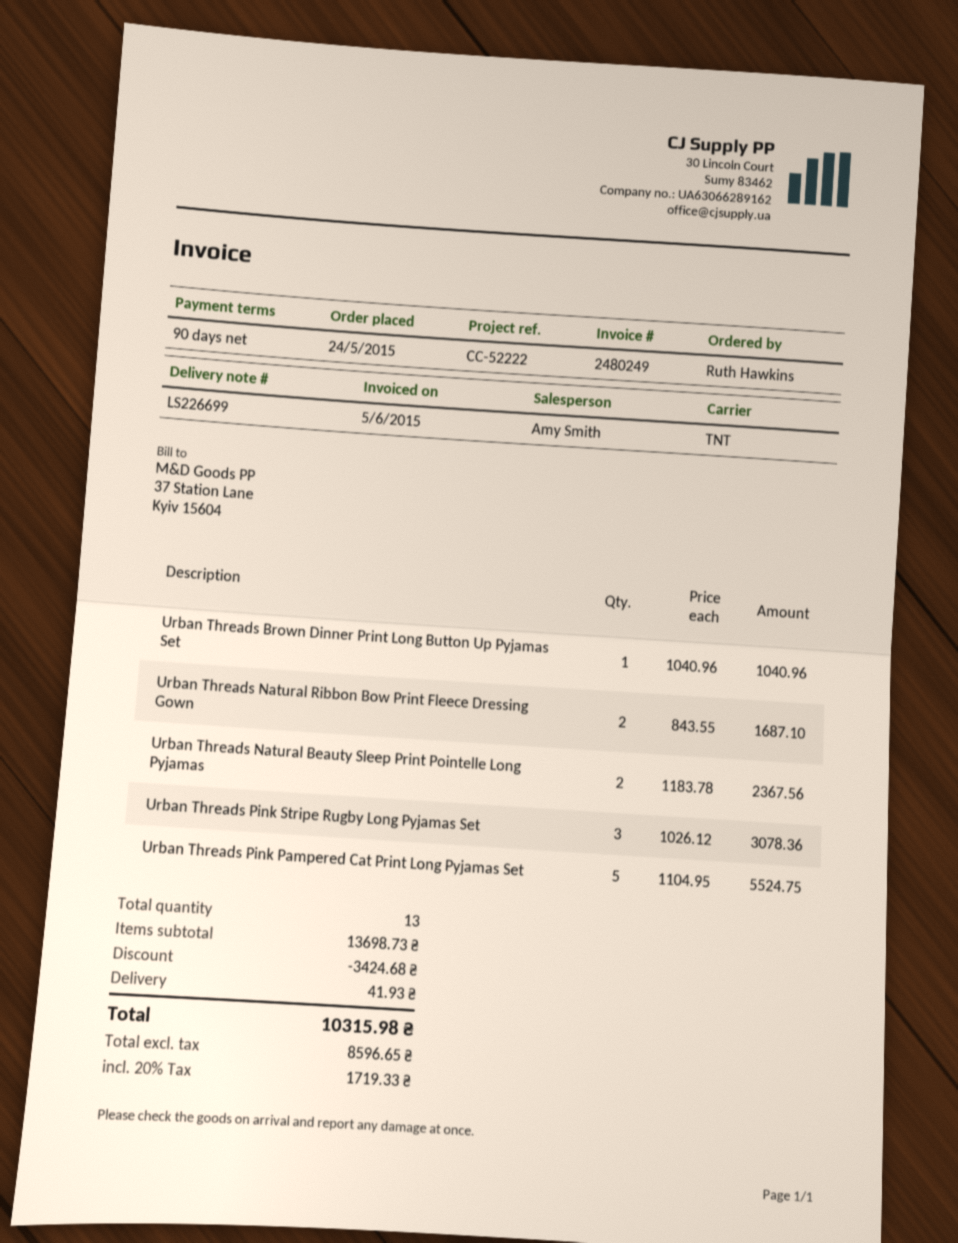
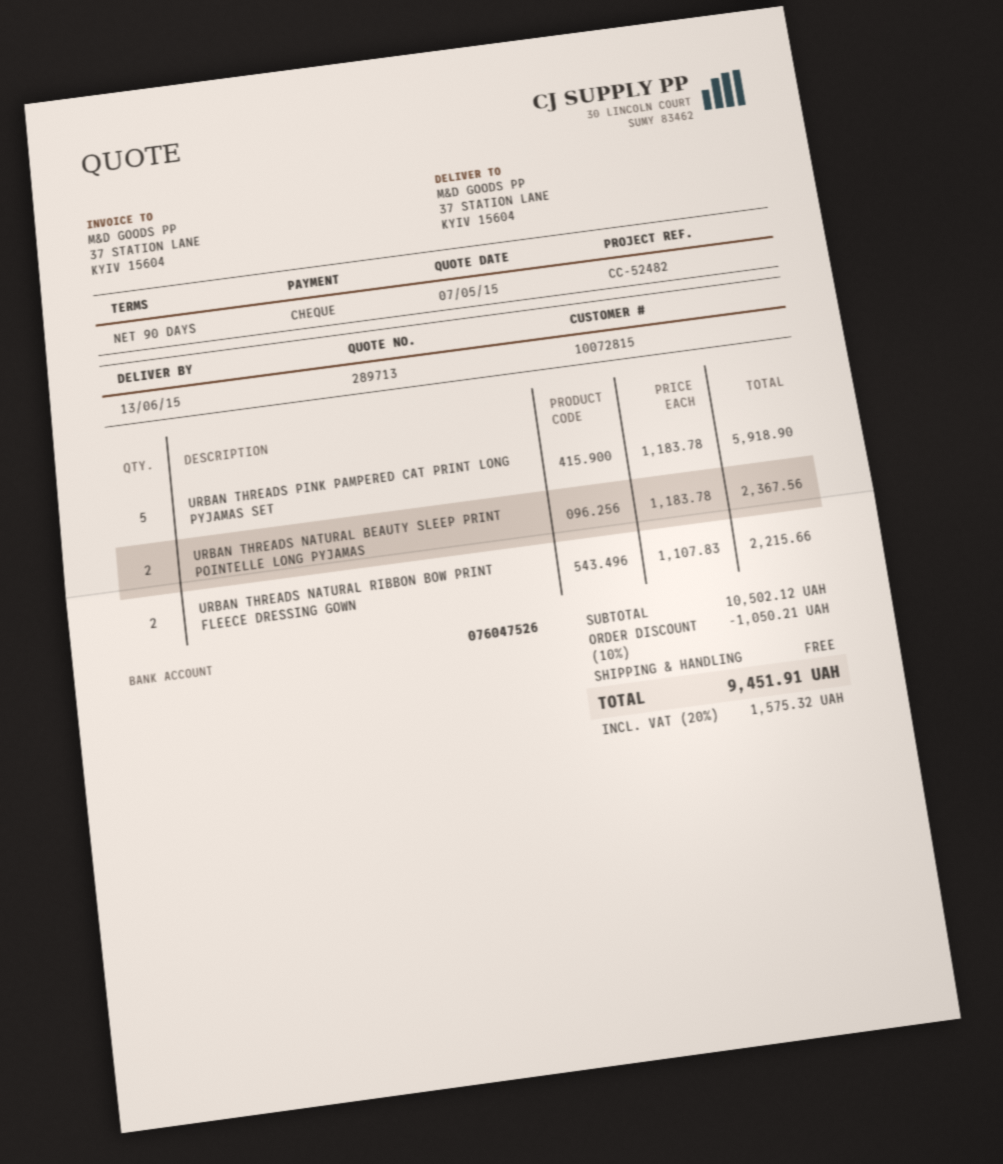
reference: CC-52222 -> CC-52482
Urban Threads Brown Dinner Print Long Button Up Pyjamas Set: 1 x 1040.96 = 1040.96 -> none
Urban Threads Natural Ribbon Bow Print Fleece Dressing Gown: 2 x 843.55 = 1687.10 -> 2 x 1107.83 = 2215.66
Urban Threads Pink Stripe Rugby Long Pyjamas Set: 3 x 1026.12 = 3078.36 -> none
Urban Threads Pink Pampered Cat Print Long Pyjamas Set: 5 x 1104.95 = 5524.75 -> 5 x 1183.78 = 5918.90
subtotal: 13698.73 -> 10502.12
discount: 3424.68 -> 1050.21
shipping: 41.93 -> 0.00
tax: 20% = 1719.33 -> 20% = 1575.32
total: 10315.98 -> 9451.91

